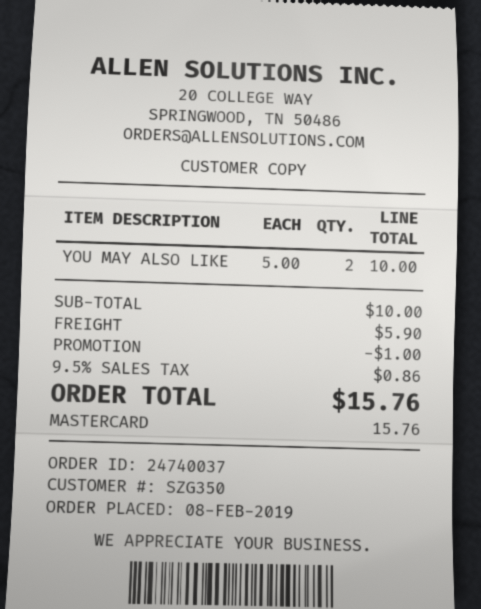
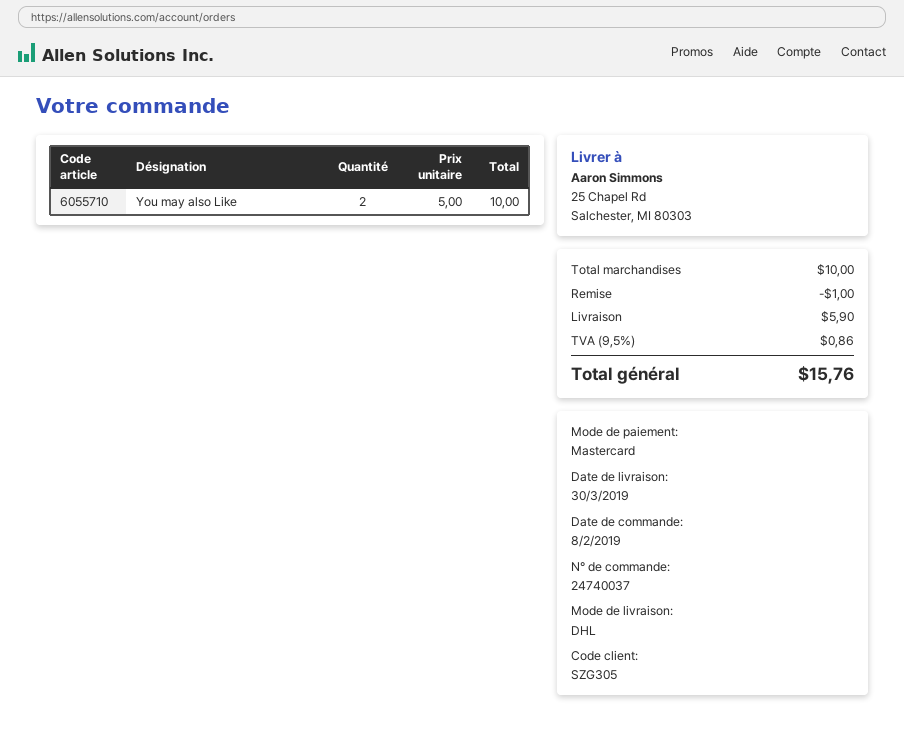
customer number: SZG350 -> SZG305

